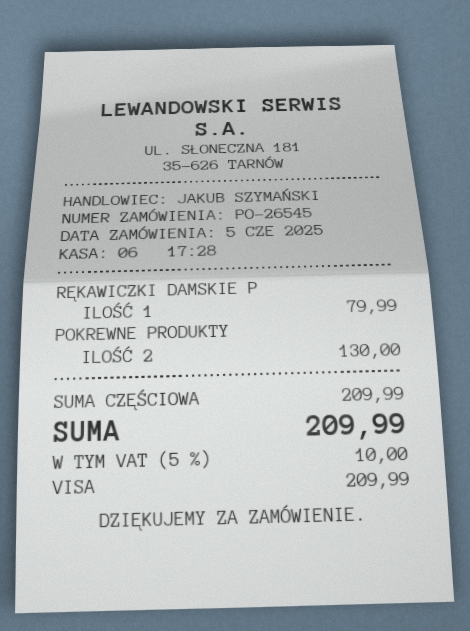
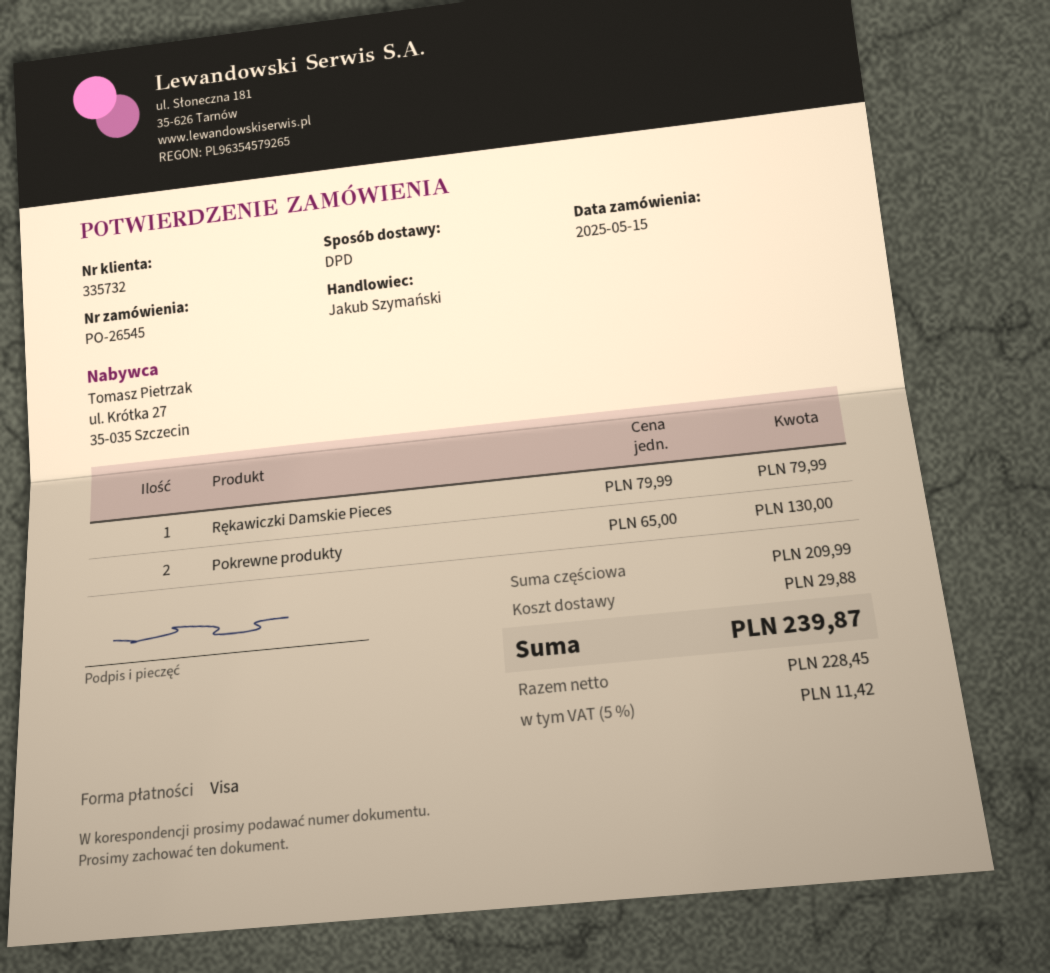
order date: 2025-06-05 -> 2025-05-15
shipping: none -> 29.88
tax: 5% = 10.00 -> 5% = 11.42
total: 209.99 -> 239.87

